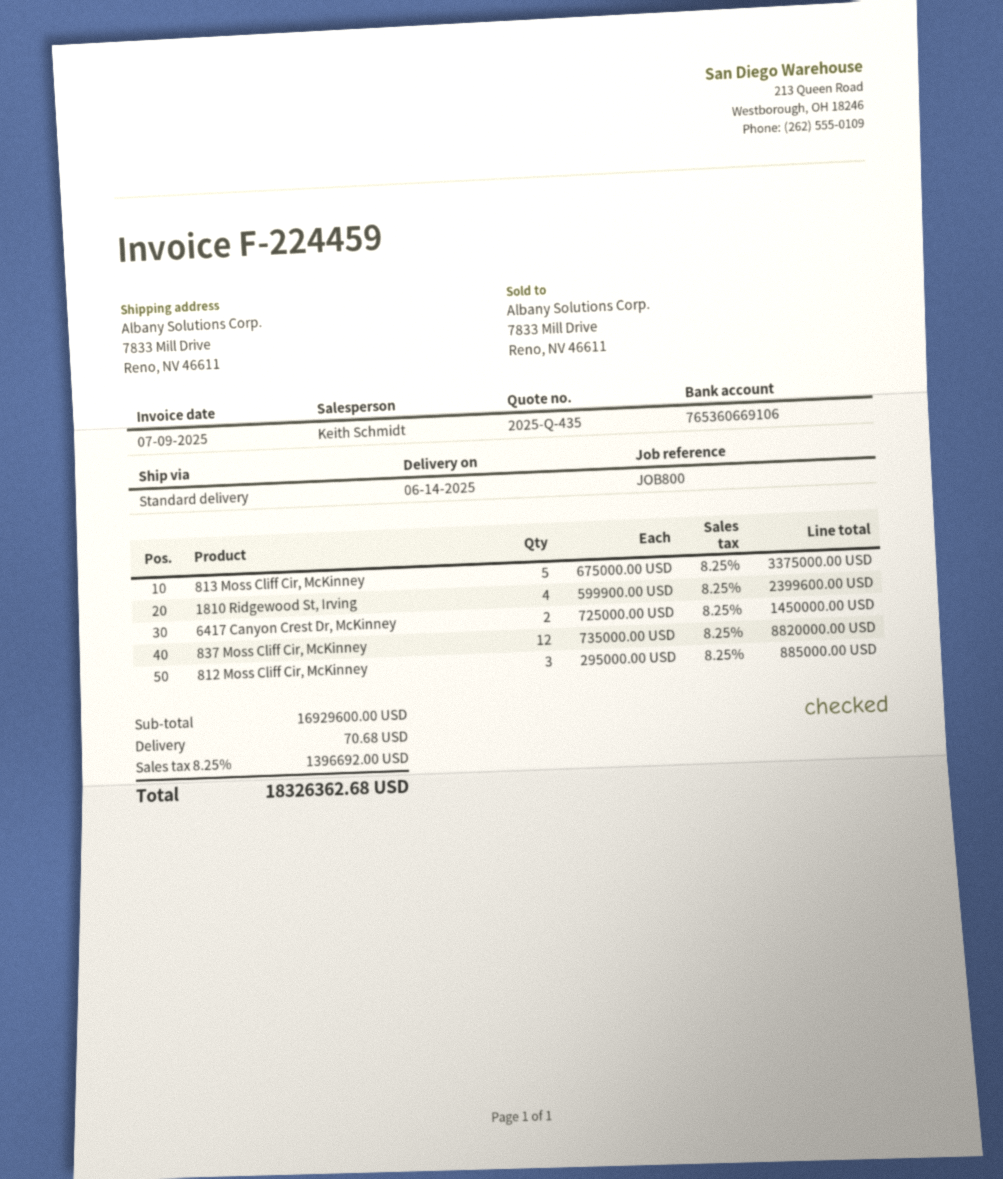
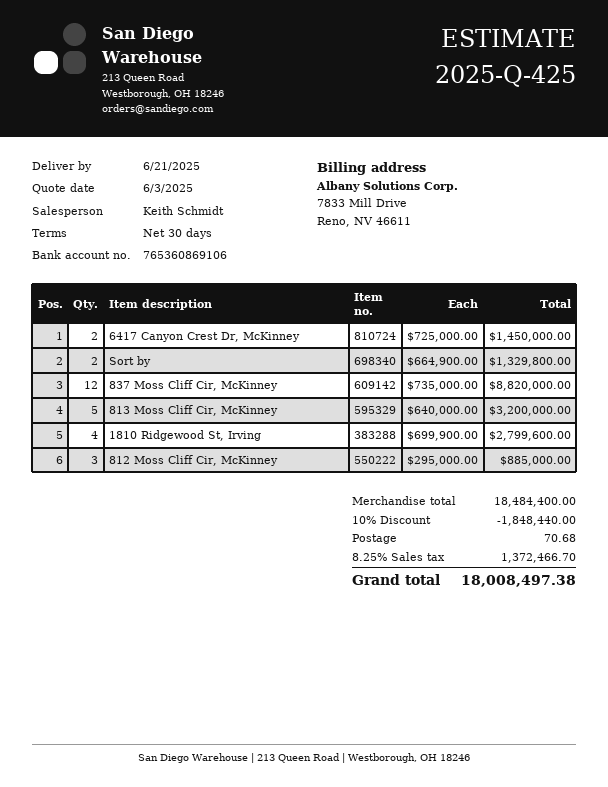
quote number: 2025-Q-435 -> 2025-Q-425
delivery date: 2025-06-14 -> 2025-06-21
bank account: 765360669106 -> 765360869106
813 Moss Cliff Cir, McKinney: 5 x 675000.00 = 3375000.00 -> 5 x 640000.00 = 3200000.00
1810 Ridgewood St, Irving: 4 x 599900.00 = 2399600.00 -> 4 x 699900.00 = 2799600.00
Sort by: none -> 2 x 664900.00 = 1329800.00
subtotal: 16929600.00 -> 18484400.00
discount: none -> 10% = 1848440.00
tax: 8.25% = 1396692.00 -> 8.25% = 1372466.70
total: 18326362.68 -> 18008497.38

